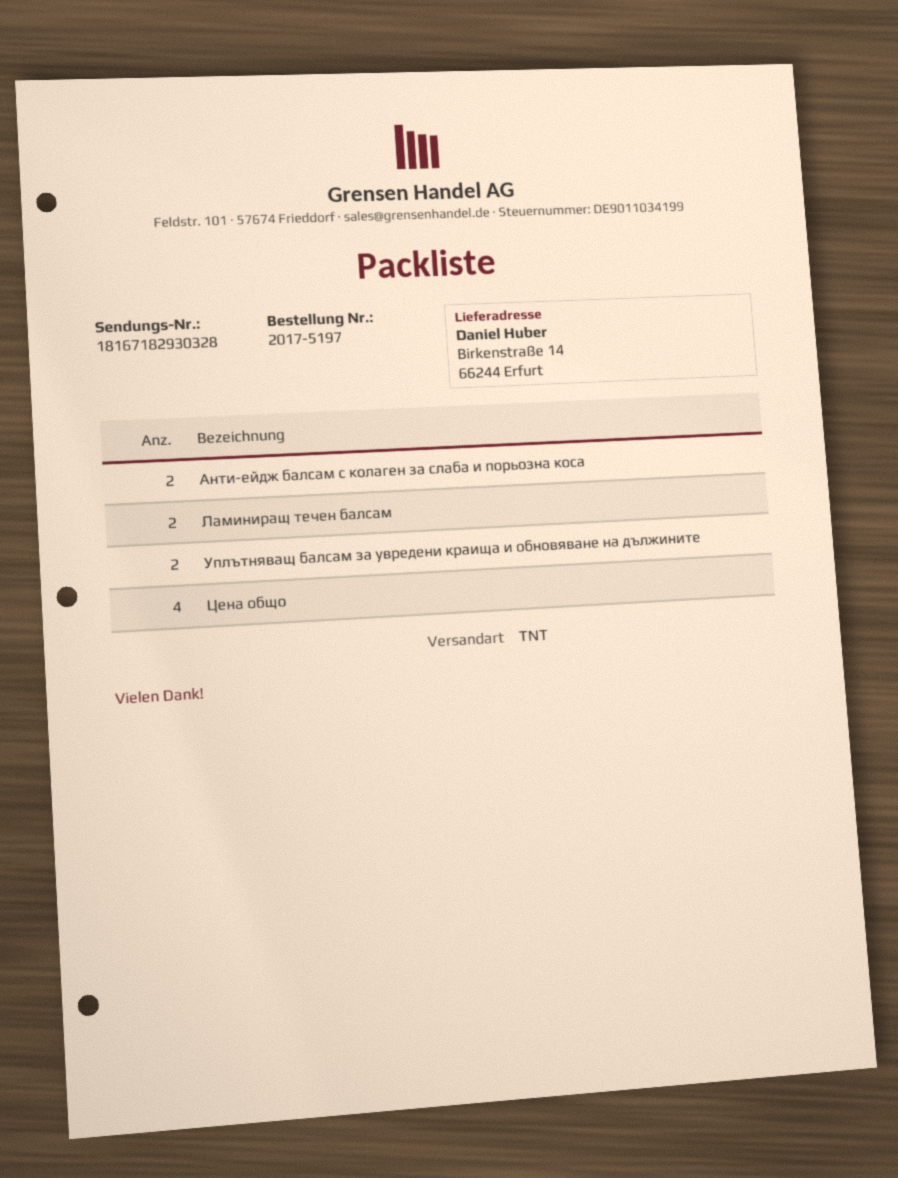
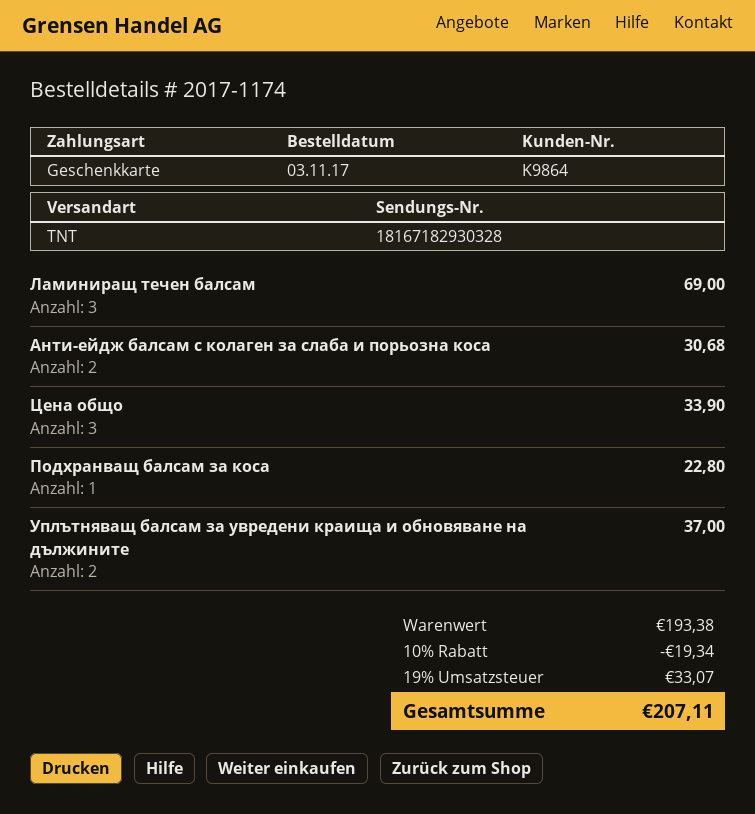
order number: 2017-5197 -> 2017-1174
Ламиниращ течен балсам: 2 -> 3
Цена общо: 4 -> 3
Подхранващ балсам за коса: none -> 1

